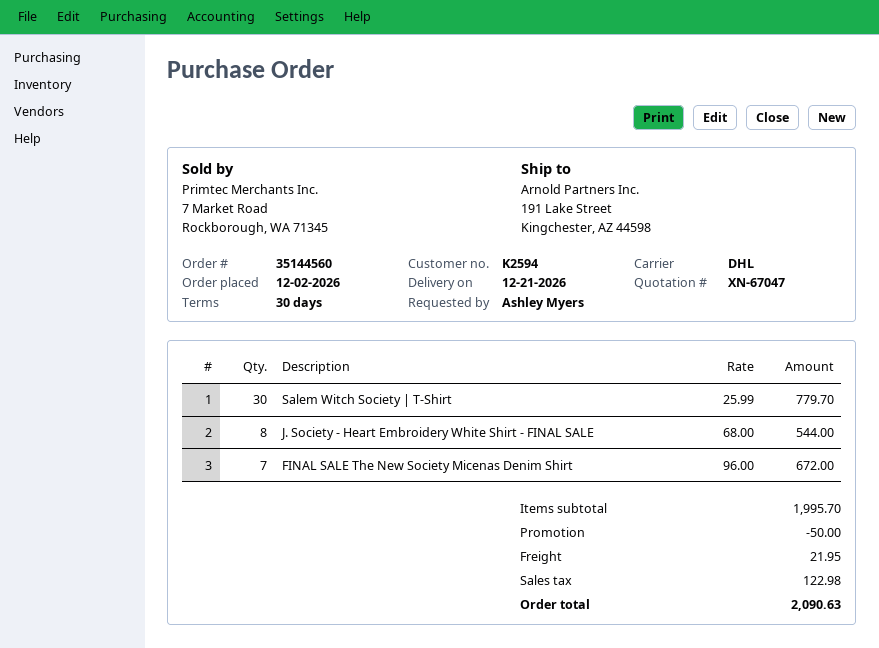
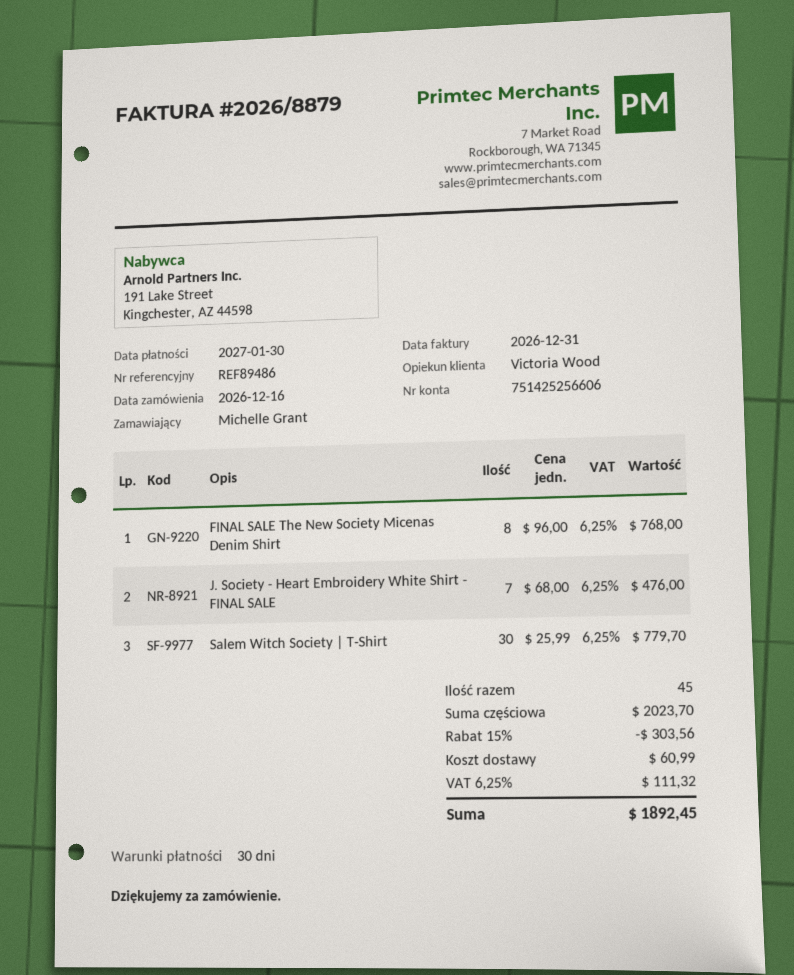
order date: 2026-12-02 -> 2026-12-16
ordered by: Ashley Myers -> Michelle Grant
J. Society - Heart Embroidery White Shirt - FINAL SALE: 8 x 68.00 = 544.00 -> 7 x 68.00 = 476.00
FINAL SALE The New Society Micenas Denim Shirt: 7 x 96.00 = 672.00 -> 8 x 96.00 = 768.00
subtotal: 1995.70 -> 2023.70
discount: 50.00 -> 303.56
shipping: 21.95 -> 60.99
tax: 122.98 -> 111.32
total: 2090.63 -> 1892.45

